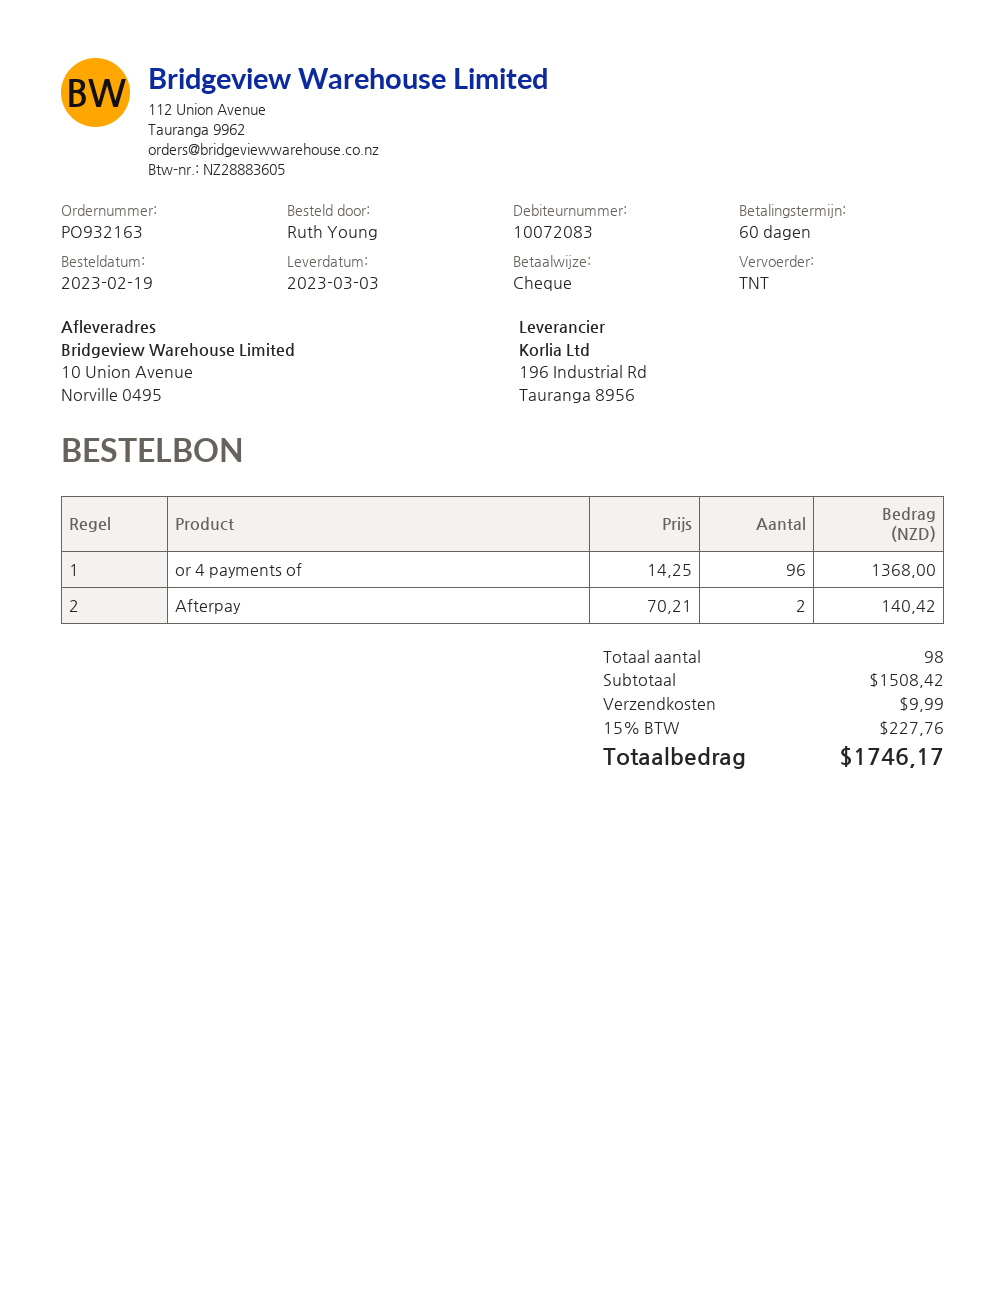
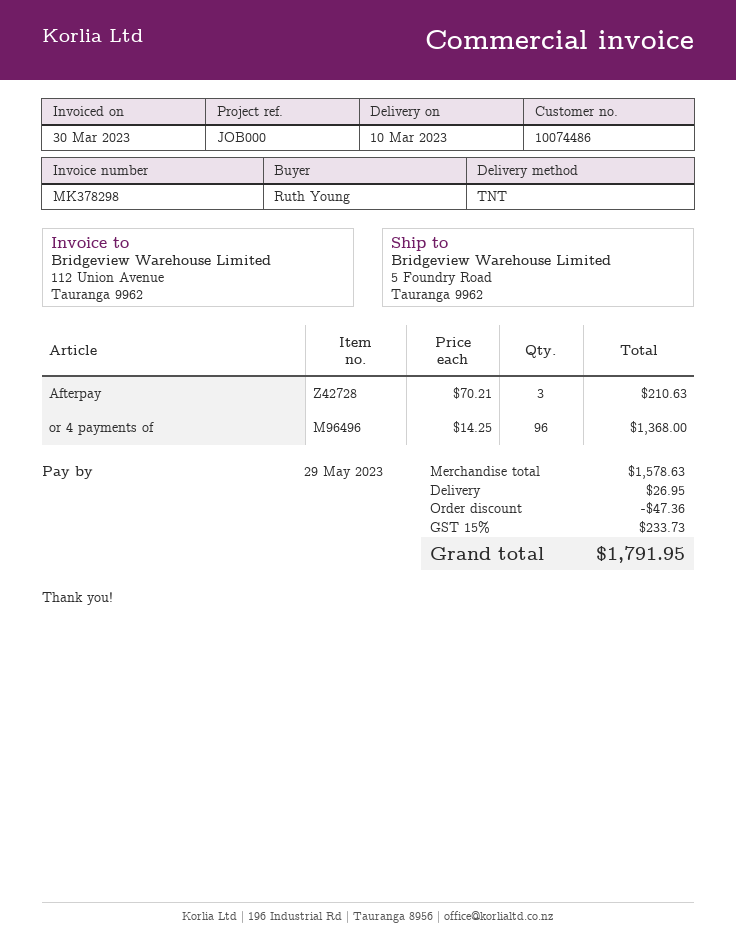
delivery date: 2023-03-03 -> 2023-03-10
customer number: 10072083 -> 10074486
ship to: 10 Union Avenue, Norville 0495 -> 5 Foundry Road, Tauranga 9962
Afterpay: 2 x 70.21 = 140.42 -> 3 x 70.21 = 210.63
subtotal: 1508.42 -> 1578.63
discount: none -> 47.36
shipping: 9.99 -> 26.95
tax: 15% = 227.76 -> 15% = 233.73
total: 1746.17 -> 1791.95

